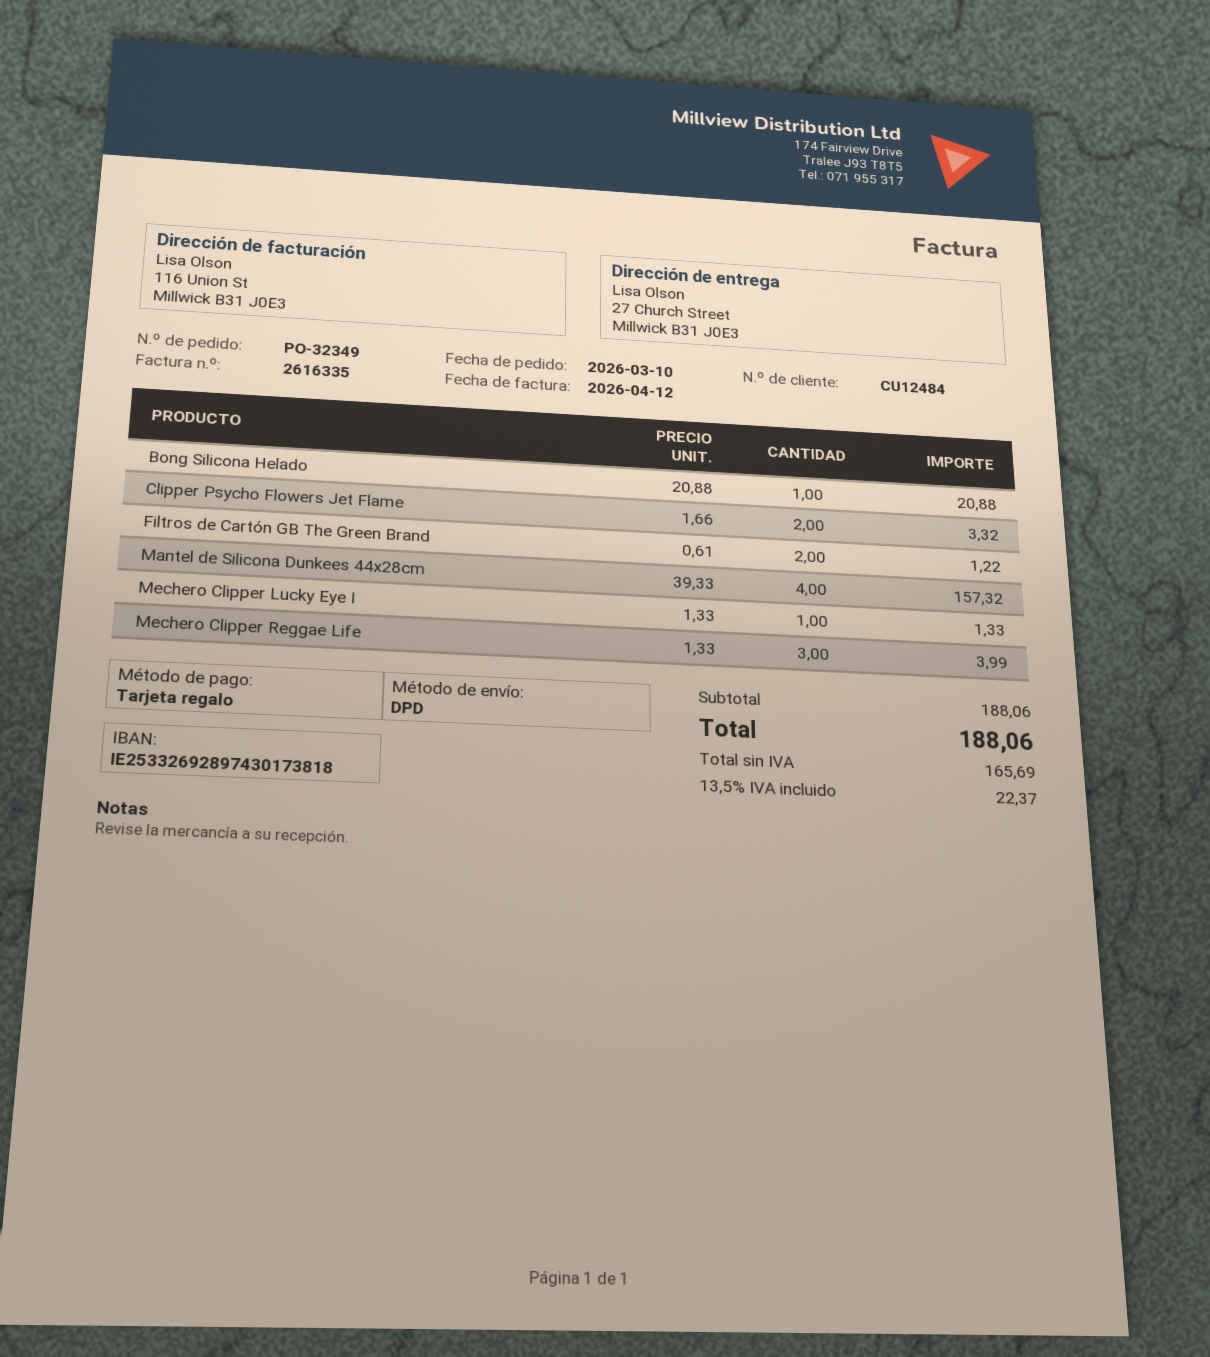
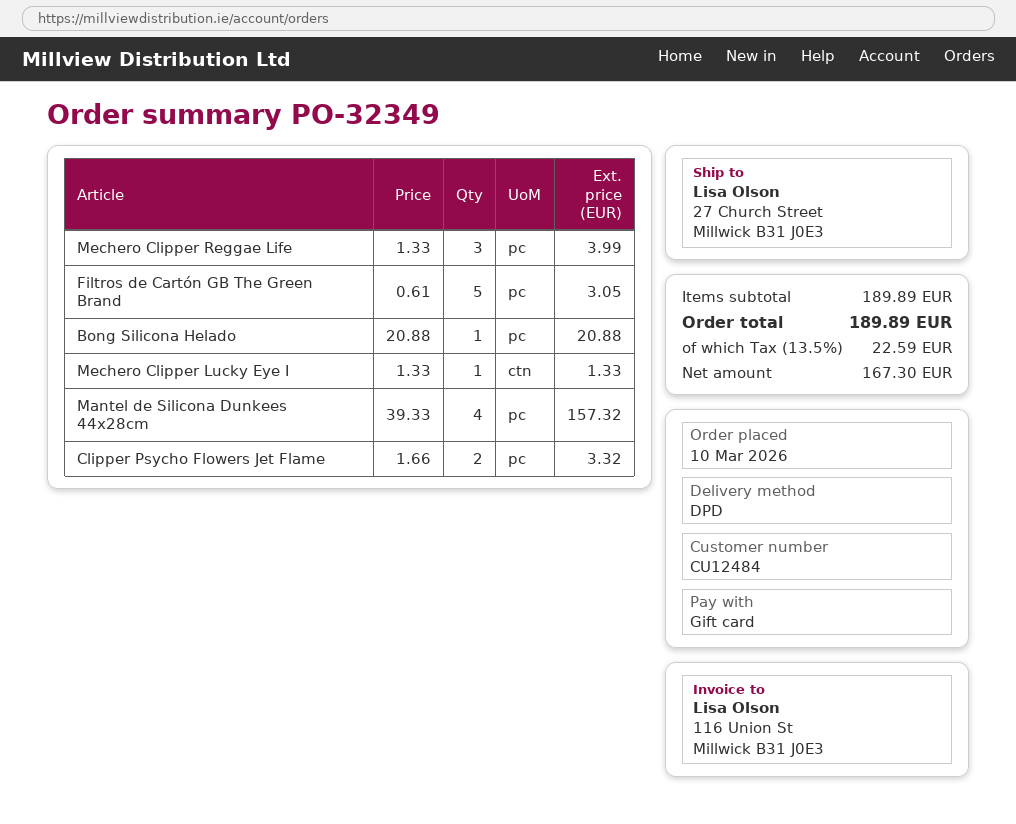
Filtros de Cartón GB The Green Brand: 2 x 0.61 = 1.22 -> 5 x 0.61 = 3.05
subtotal: 188.06 -> 189.89
net: 165.69 -> 167.30
tax: 13.5% = 22.37 -> 13.5% = 22.59
total: 188.06 -> 189.89

